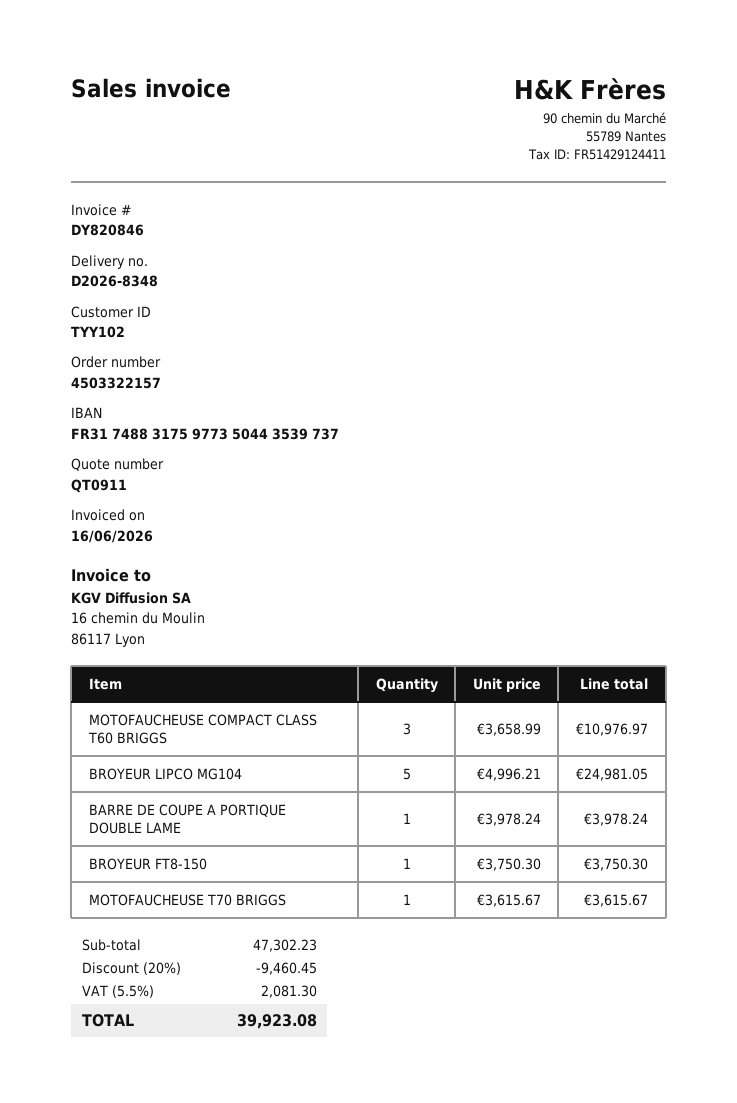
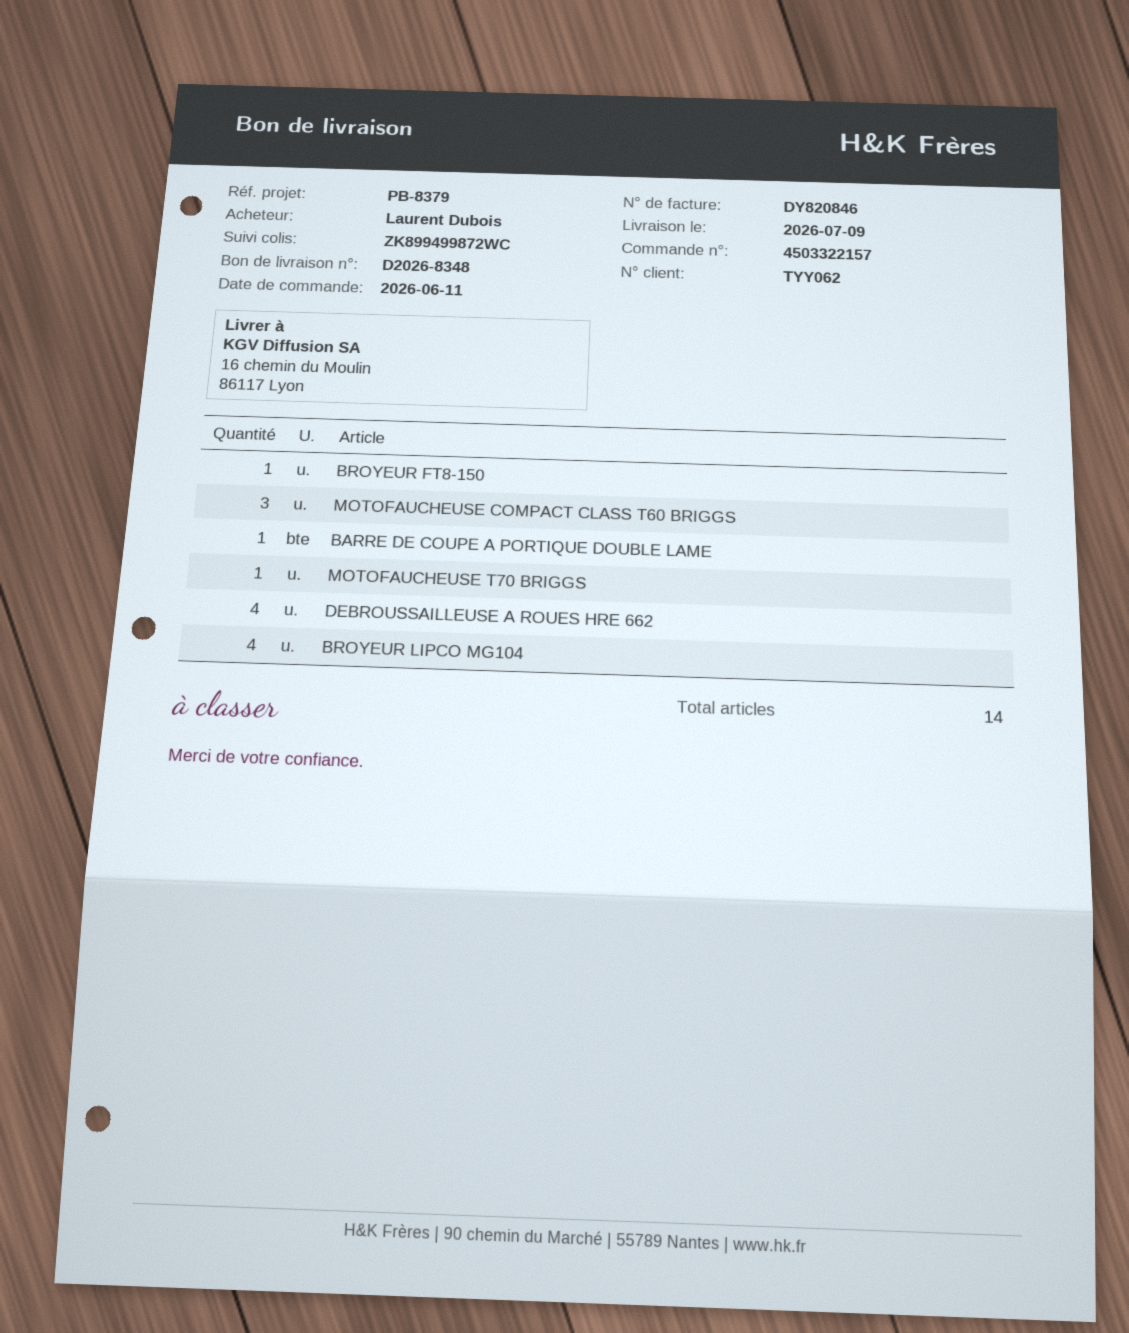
customer number: TYY102 -> TYY062
BROYEUR LIPCO MG104: 5 -> 4
DEBROUSSAILLEUSE A ROUES HRE 662: none -> 4

